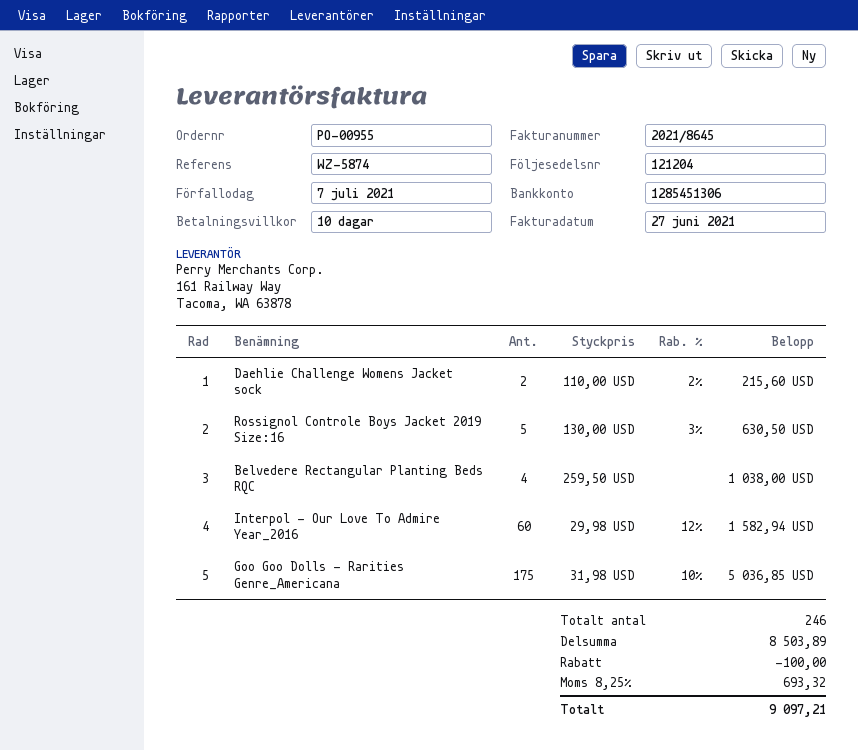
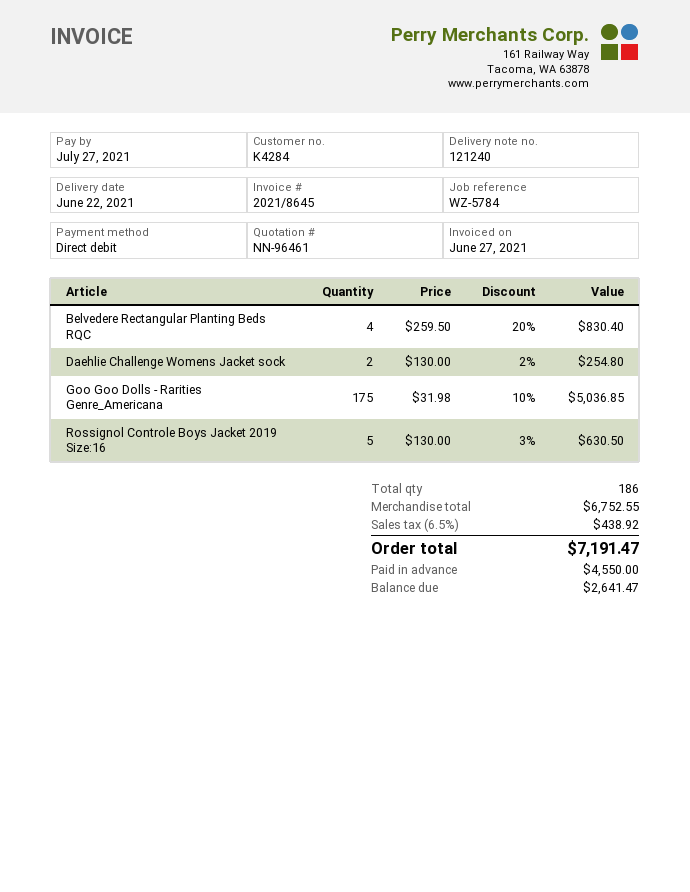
delivery note number: 121204 -> 121240
due date: 2021-07-07 -> 2021-07-27
reference: WZ-5874 -> WZ-5784
Daehlie Challenge Womens Jacket sock: 2 x 110.00 - 2% = 215.60 -> 2 x 130.00 - 2% = 254.80
Belvedere Rectangular Planting Beds RQC: 4 x 259.50 = 1038.00 -> 4 x 259.50 - 20% = 830.40
Interpol - Our Love To Admire Year_2016: 60 x 29.98 - 12% = 1582.94 -> none
total quantity: 246 -> 186
subtotal: 8503.89 -> 6752.55
discount: 100.00 -> none
tax: 8.25% = 693.32 -> 6.5% = 438.92
total: 9097.21 -> 7191.47

